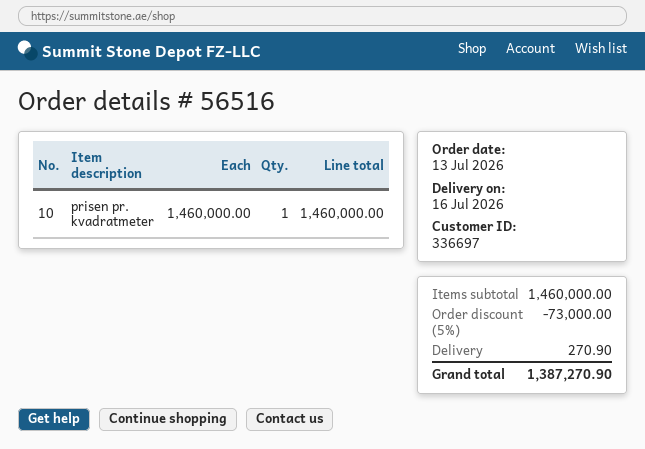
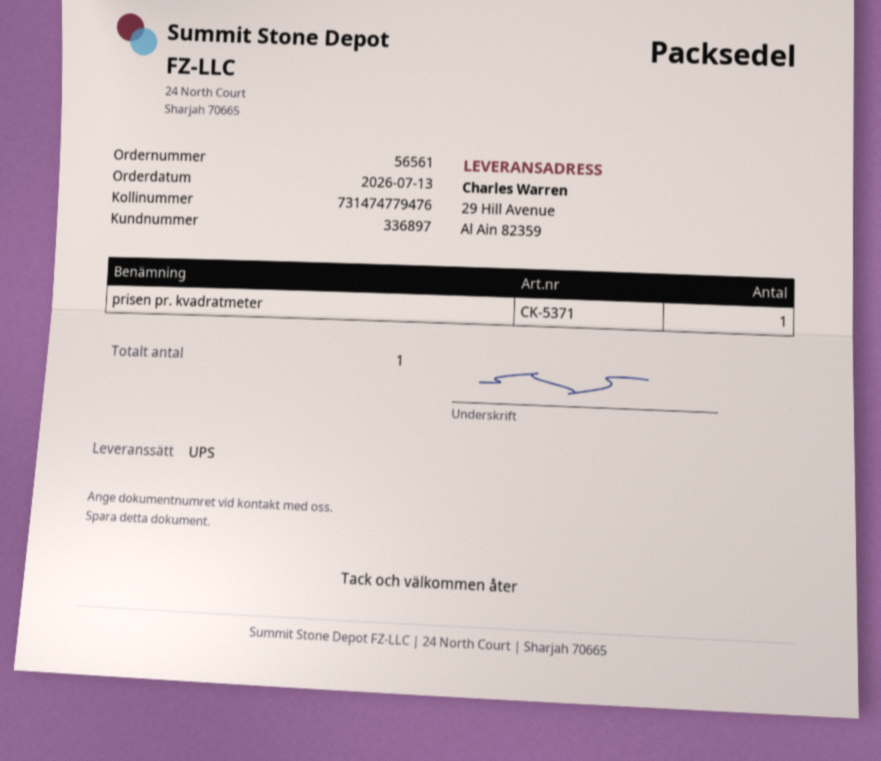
order number: 56516 -> 56561
customer number: 336697 -> 336897

